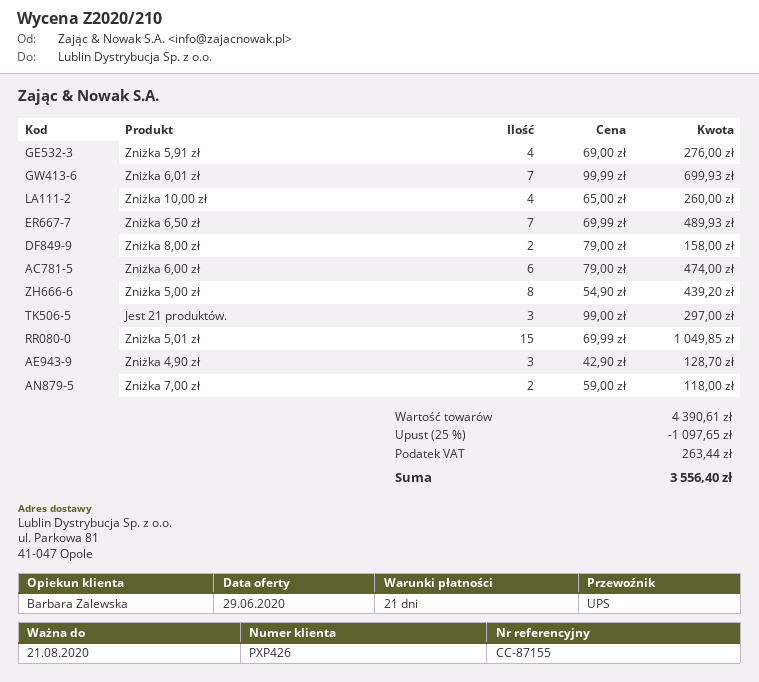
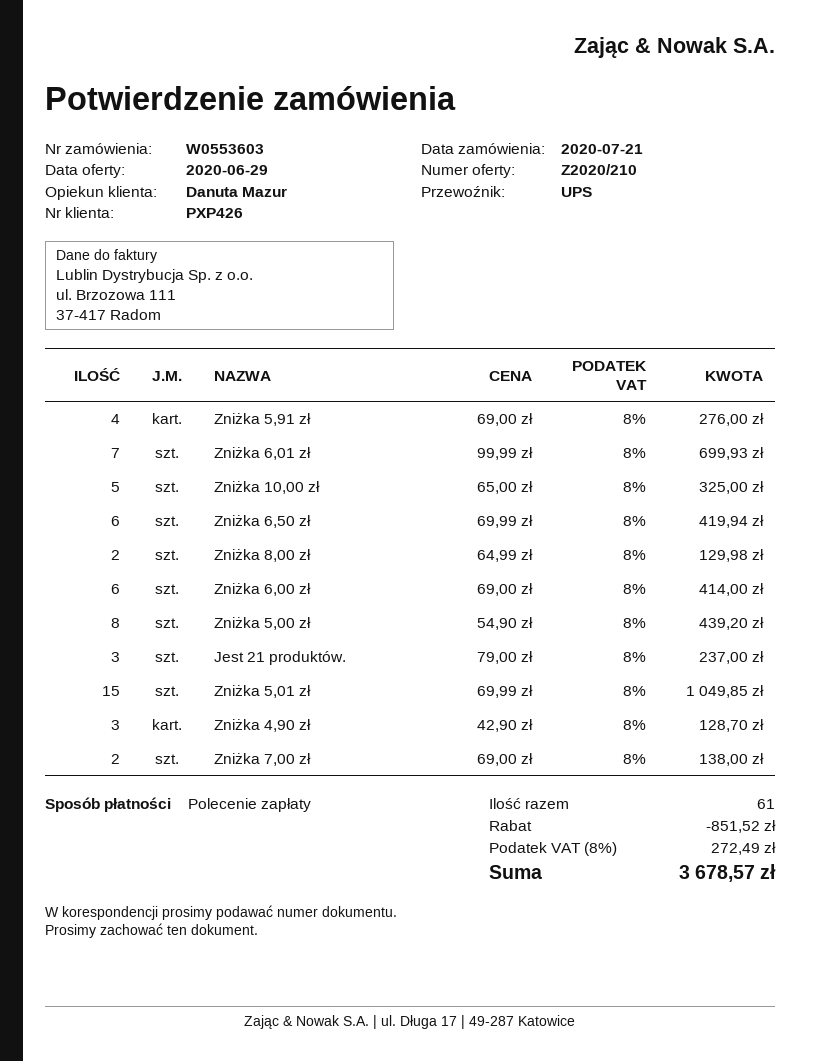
sales rep: Barbara Zalewska -> Danuta Mazur
Zniżka 10,00 zł: 4 x 65.00 = 260.00 -> 5 x 65.00 = 325.00
Zniżka 6,50 zł: 7 x 69.99 = 489.93 -> 6 x 69.99 = 419.94
Zniżka 8,00 zł: 2 x 79.00 = 158.00 -> 2 x 64.99 = 129.98
Zniżka 6,00 zł: 6 x 79.00 = 474.00 -> 6 x 69.00 = 414.00
Jest 21 produktów.: 3 x 99.00 = 297.00 -> 3 x 79.00 = 237.00
Zniżka 7,00 zł: 2 x 59.00 = 118.00 -> 2 x 69.00 = 138.00
discount: 1097.65 -> 851.52
tax: 263.44 -> 272.49
total: 3556.40 -> 3678.57

